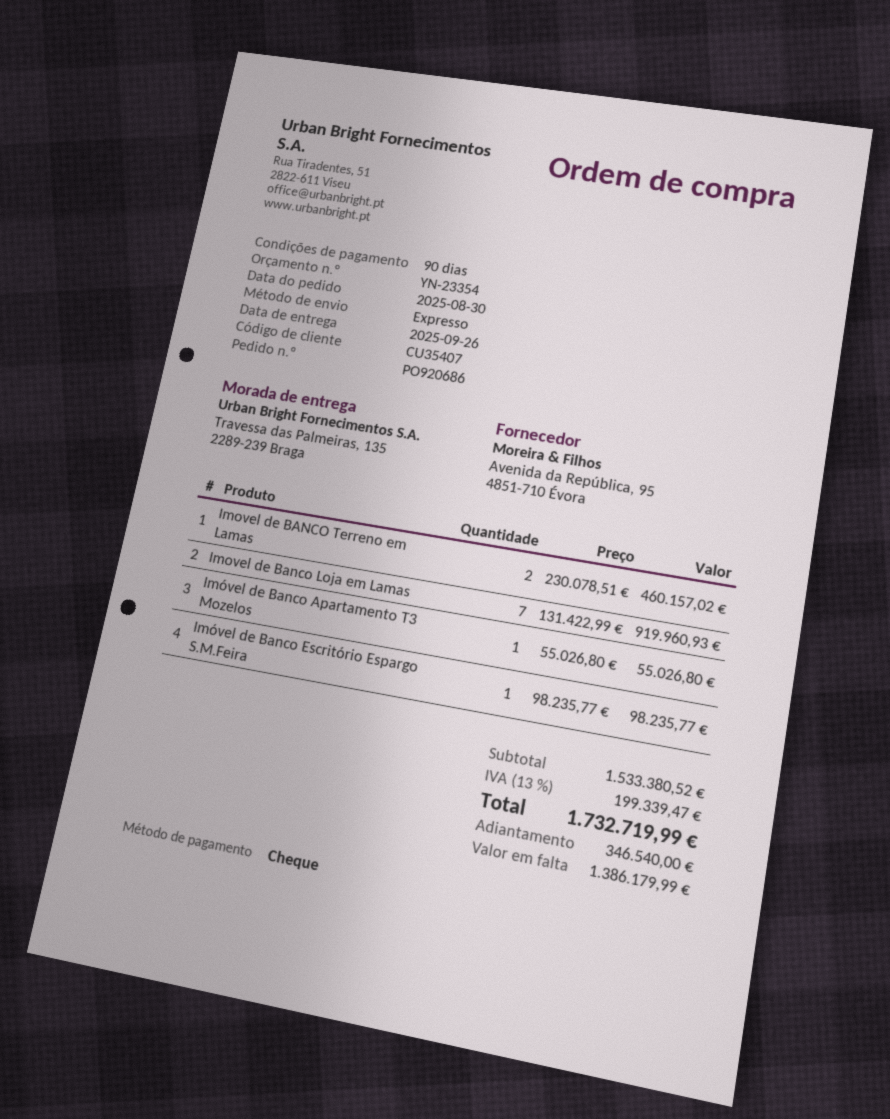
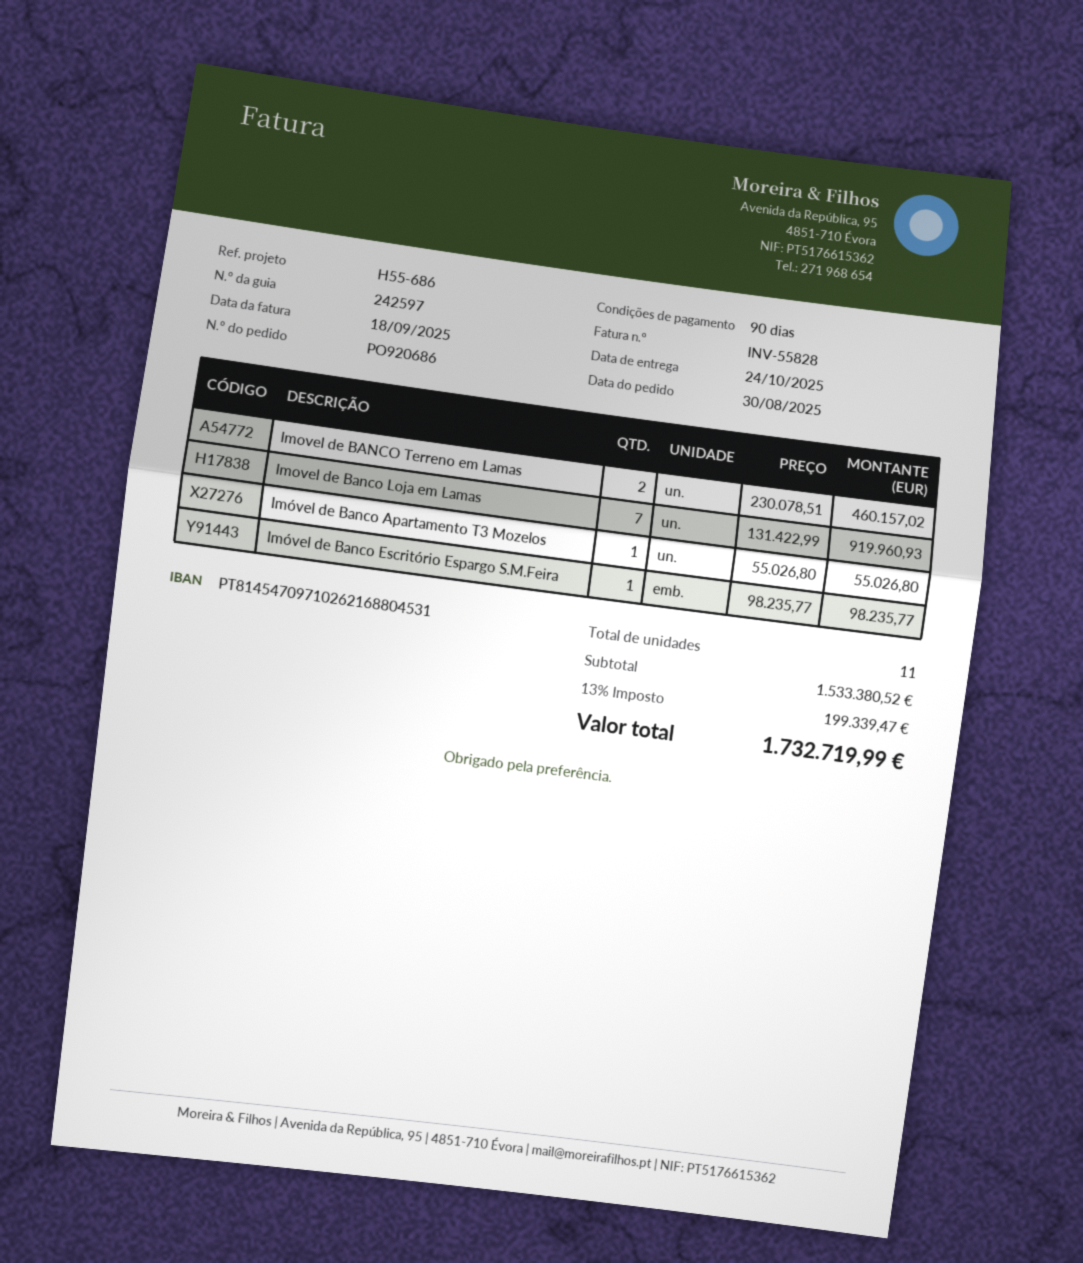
delivery date: 2025-09-26 -> 2025-10-24

